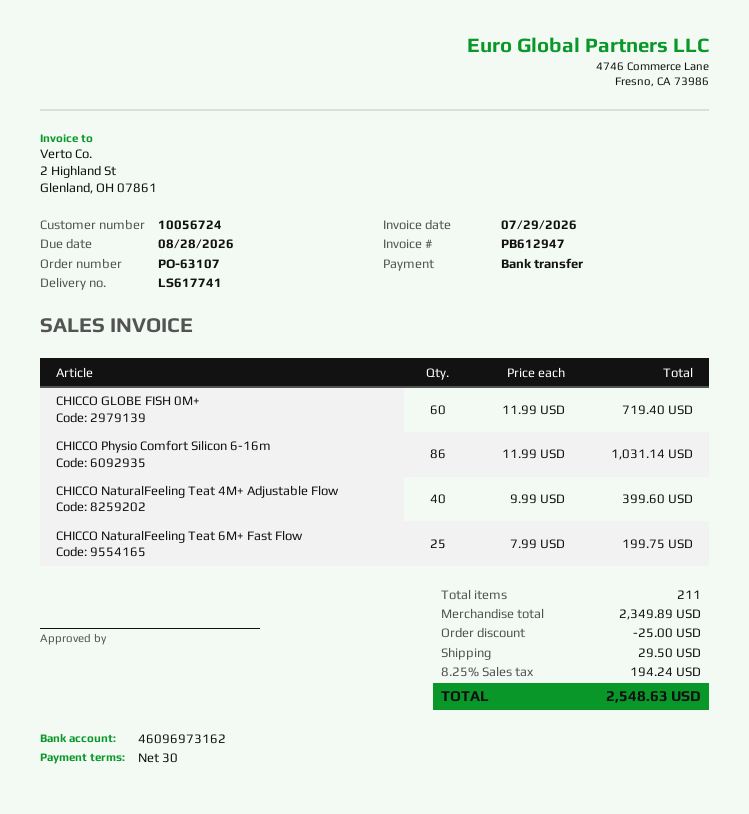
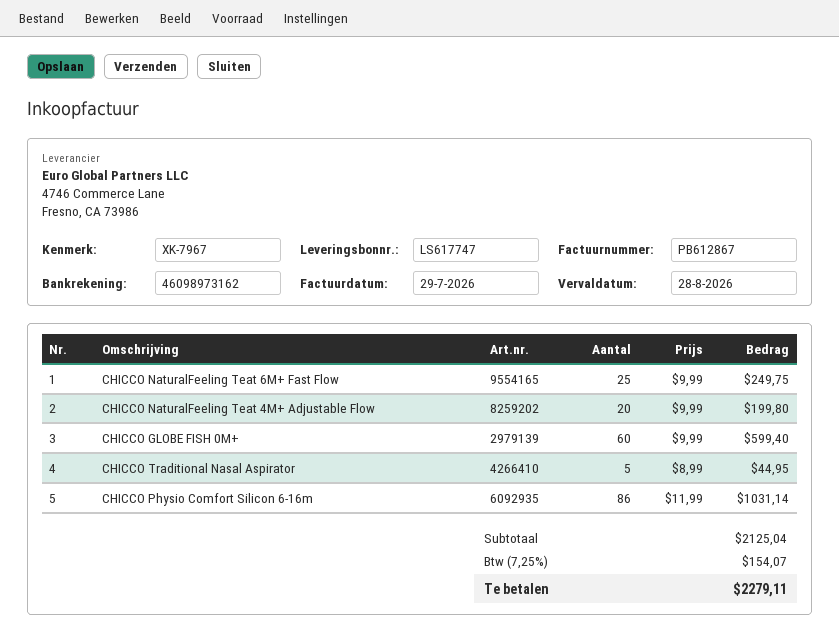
delivery note number: LS617741 -> LS617747
invoice number: PB612947 -> PB612867
bank account: 46096973162 -> 46098973162
CHICCO GLOBE FISH 0M+: 60 x 11.99 = 719.40 -> 60 x 9.99 = 599.40
CHICCO NaturalFeeling Teat 4M+ Adjustable Flow: 40 x 9.99 = 399.60 -> 20 x 9.99 = 199.80
CHICCO NaturalFeeling Teat 6M+ Fast Flow: 25 x 7.99 = 199.75 -> 25 x 9.99 = 249.75
CHICCO Traditional Nasal Aspirator: none -> 5 x 8.99 = 44.95
subtotal: 2349.89 -> 2125.04
discount: 25.00 -> none
shipping: 29.50 -> none
tax: 8.25% = 194.24 -> 7.25% = 154.07
total: 2548.63 -> 2279.11

